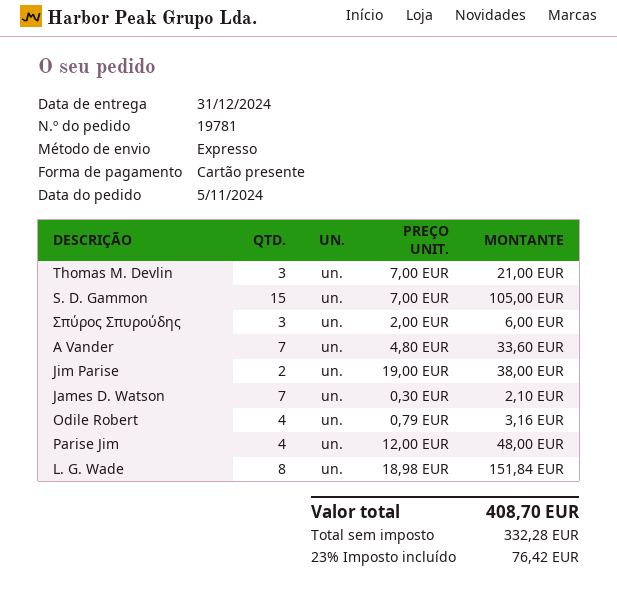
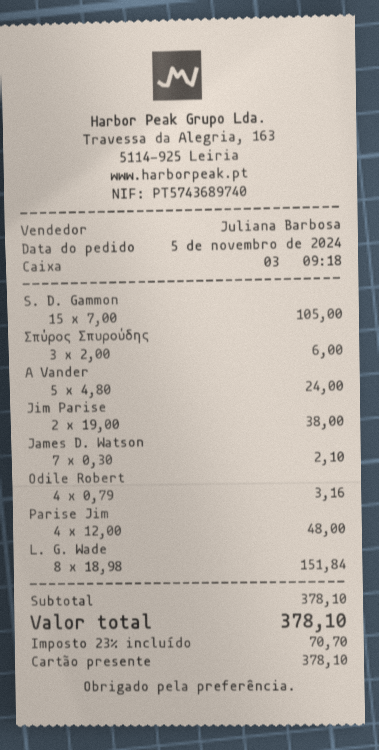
Thomas M. Devlin: 3 x 7.00 = 21.00 -> none
A Vander: 7 x 4.80 = 33.60 -> 5 x 4.80 = 24.00
tax: 23% = 76.42 -> 23% = 70.70
total: 408.70 -> 378.10

